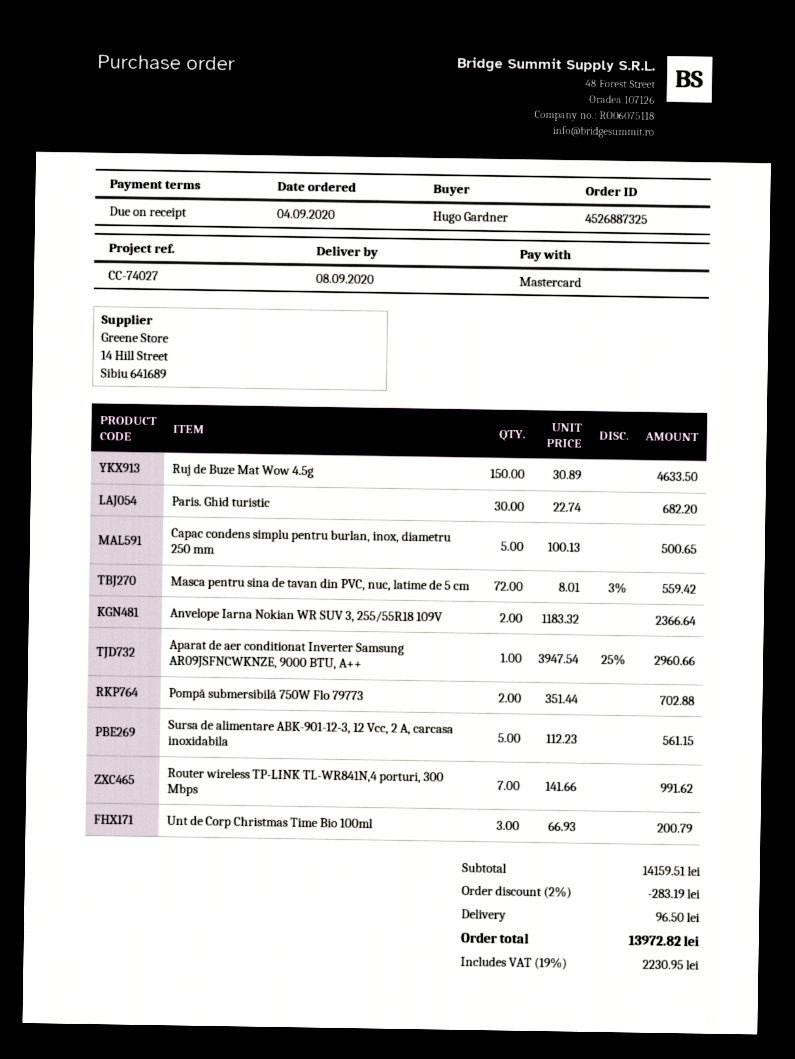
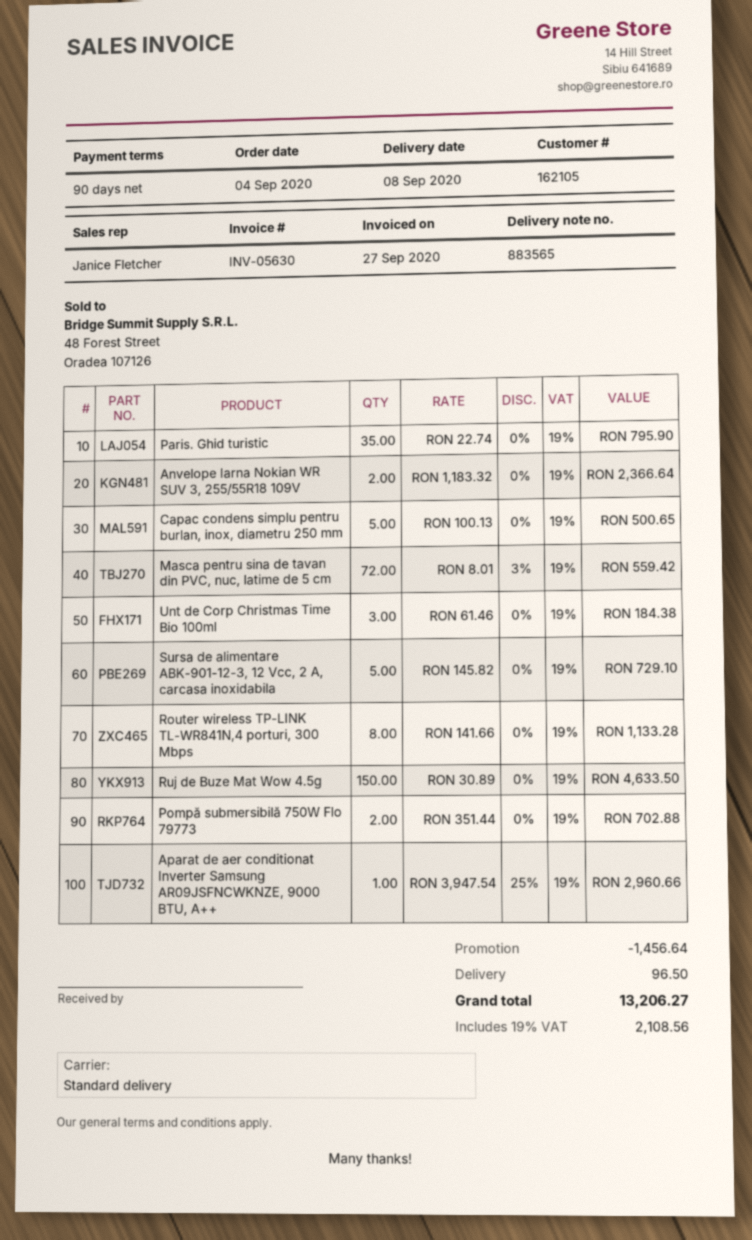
payment terms: on receipt -> 90 days
Paris. Ghid turistic: 30 x 22.74 = 682.20 -> 35 x 22.74 = 795.90
Sursa de alimentare ABK-901-12-3, 12 Vcc, 2 A, carcasa inoxidabila: 5 x 112.23 = 561.15 -> 5 x 145.82 = 729.10
Router wireless TP-LINK TL-WR841N,4 porturi, 300 Mbps: 7 x 141.66 = 991.62 -> 8 x 141.66 = 1133.28
Unt de Corp Christmas Time Bio 100ml: 3 x 66.93 = 200.79 -> 3 x 61.46 = 184.38
discount: 283.19 -> 1456.64
tax: 19% = 2230.95 -> 19% = 2108.56
total: 13972.82 -> 13206.27

